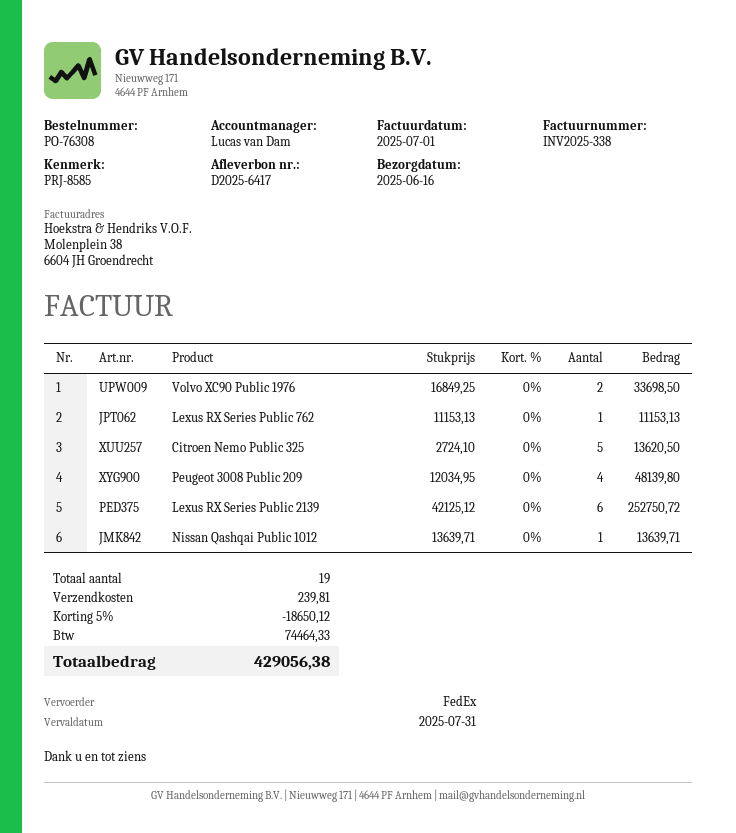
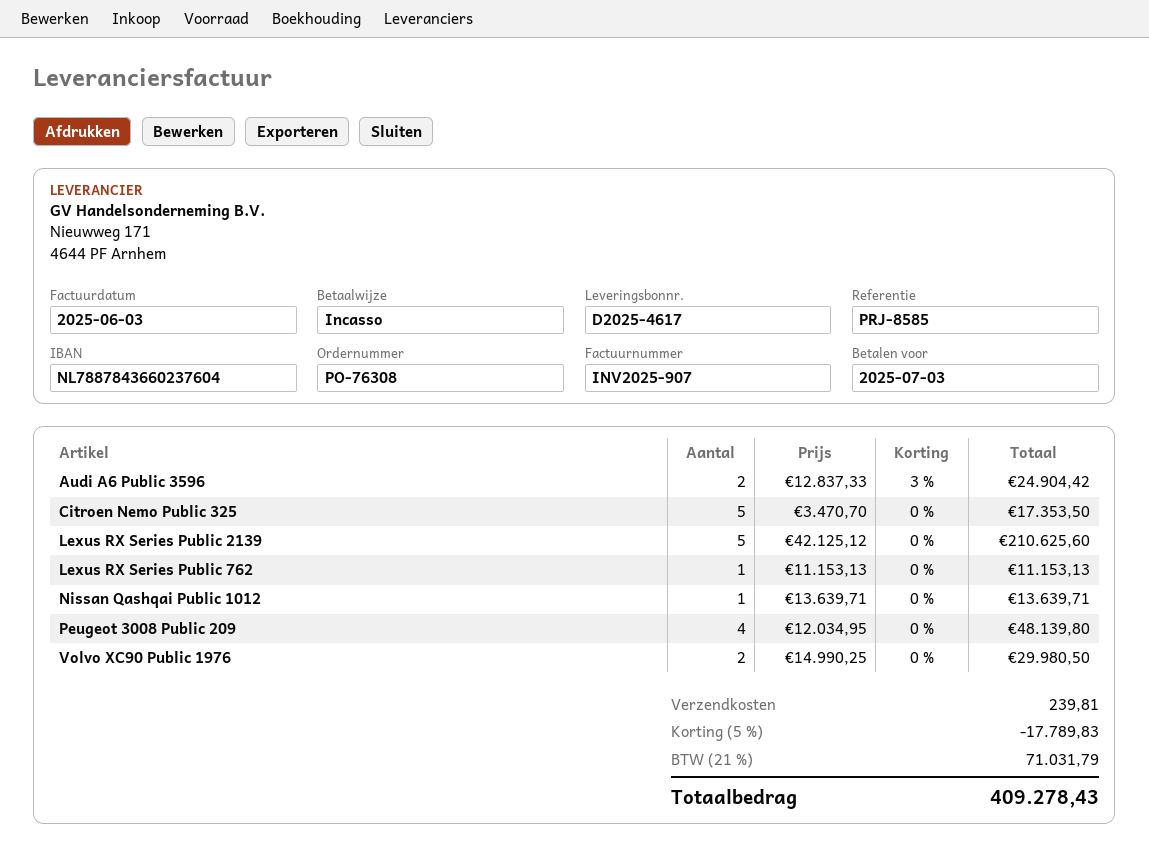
delivery note number: D2025-6417 -> D2025-4617
invoice number: INV2025-338 -> INV2025-907
invoice date: 2025-07-01 -> 2025-06-03
due date: 2025-07-31 -> 2025-07-03
Volvo XC90 Public 1976: 2 x 16849.25 = 33698.50 -> 2 x 14990.25 = 29980.50
Citroen Nemo Public 325: 5 x 2724.10 = 13620.50 -> 5 x 3470.70 = 17353.50
Lexus RX Series Public 2139: 6 x 42125.12 = 252750.72 -> 5 x 42125.12 = 210625.60
Audi A6 Public 3596: none -> 2 x 12837.33 - 3% = 24904.42
discount: 5% = 18650.12 -> 5% = 17789.83
tax: 74464.33 -> 71031.79
total: 429056.38 -> 409278.43

